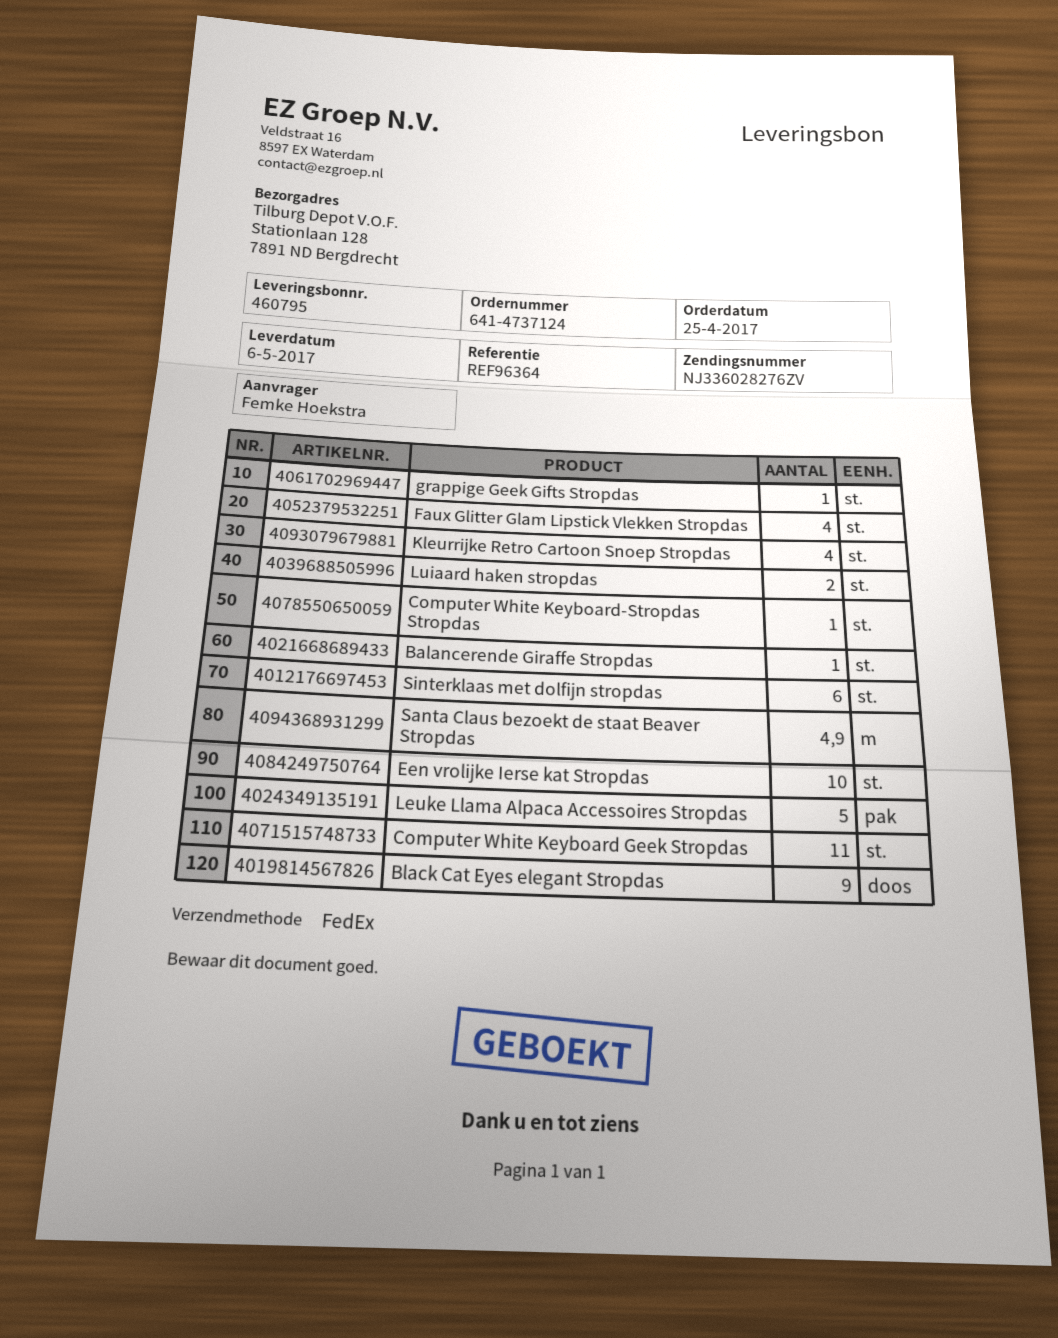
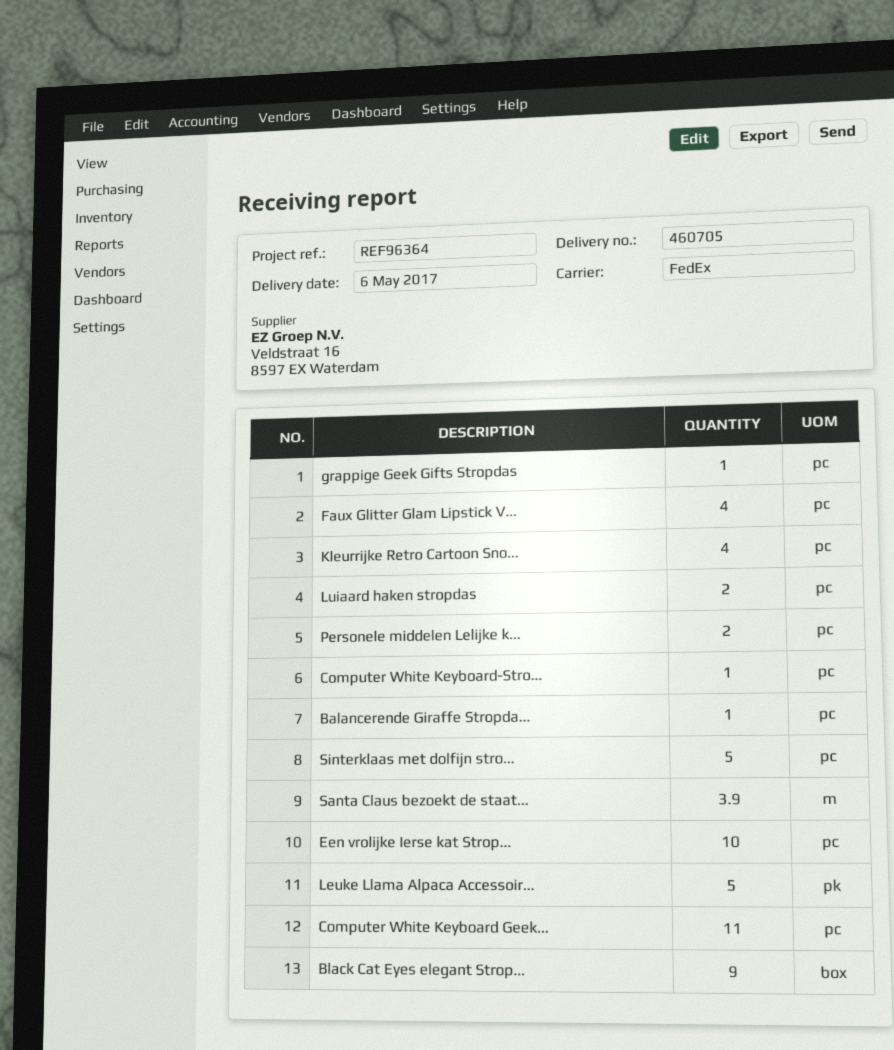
delivery note number: 460795 -> 460705
Sinterklaas met dolfijn stropdas: 6 -> 5
Santa Claus bezoekt de staat Beaver Stropdas: 4.9 -> 3.9
Personele middelen Lelijke k...: none -> 2

